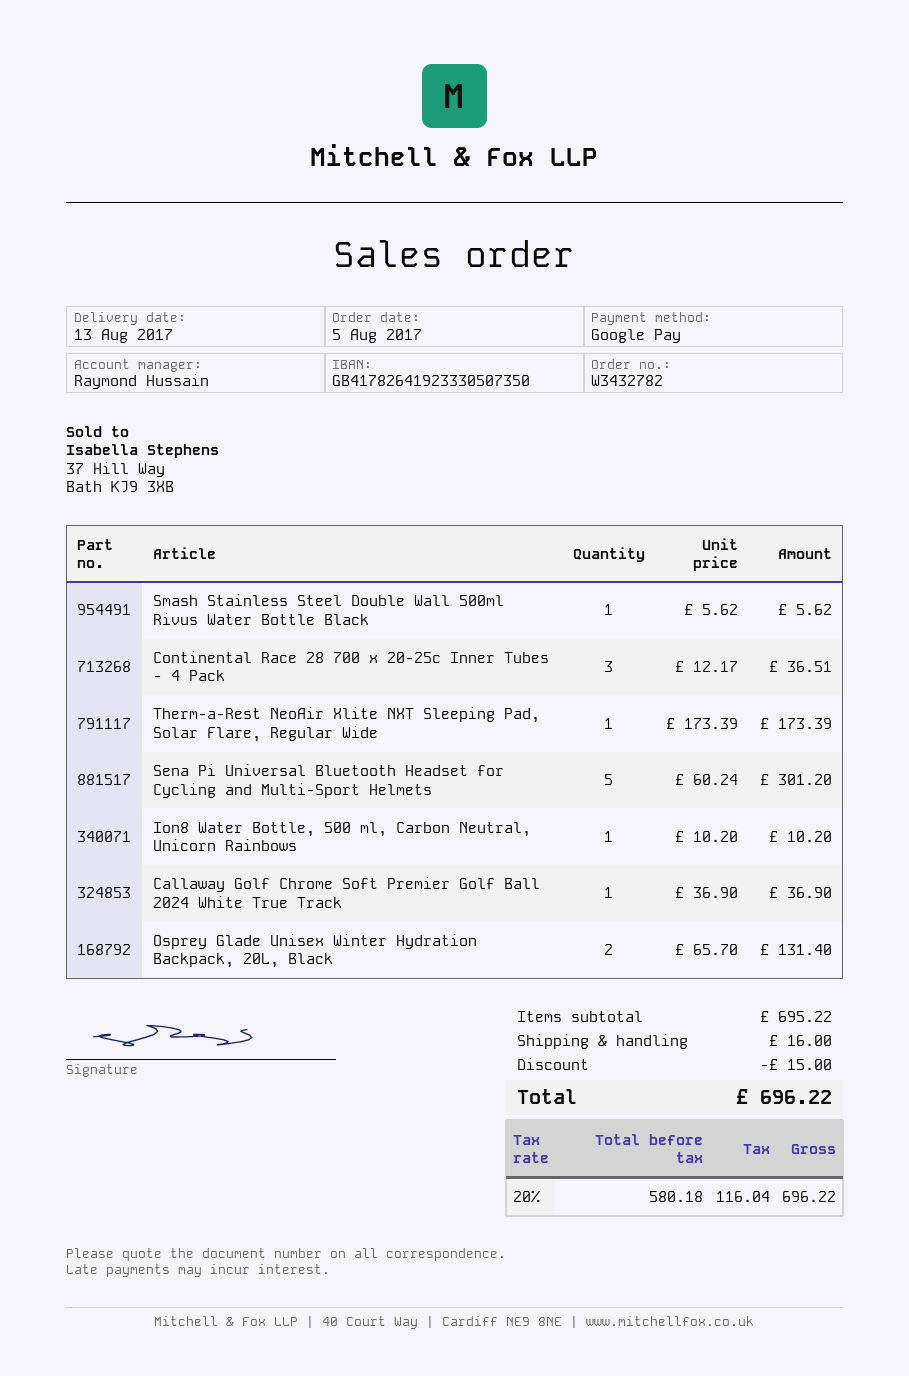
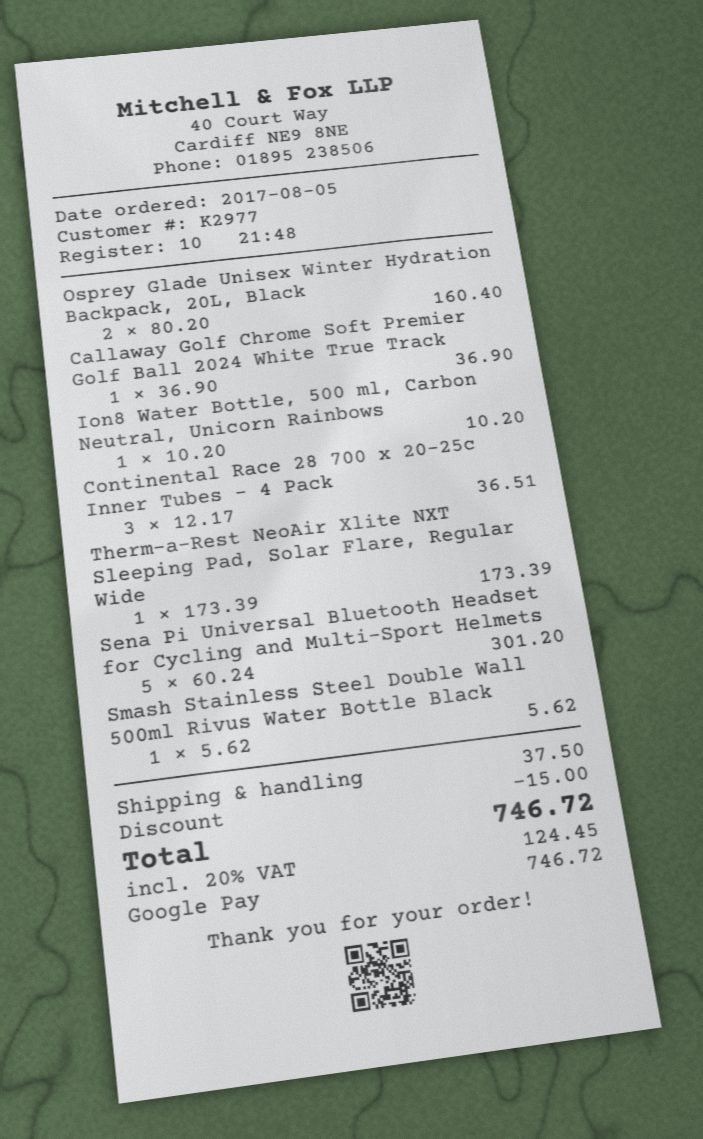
Osprey Glade Unisex Winter Hydration Backpack, 20L, Black: 2 x 65.70 = 131.40 -> 2 x 80.20 = 160.40
shipping: 16.00 -> 37.50
tax: 20% = 116.04 -> 20% = 124.45
total: 696.22 -> 746.72

